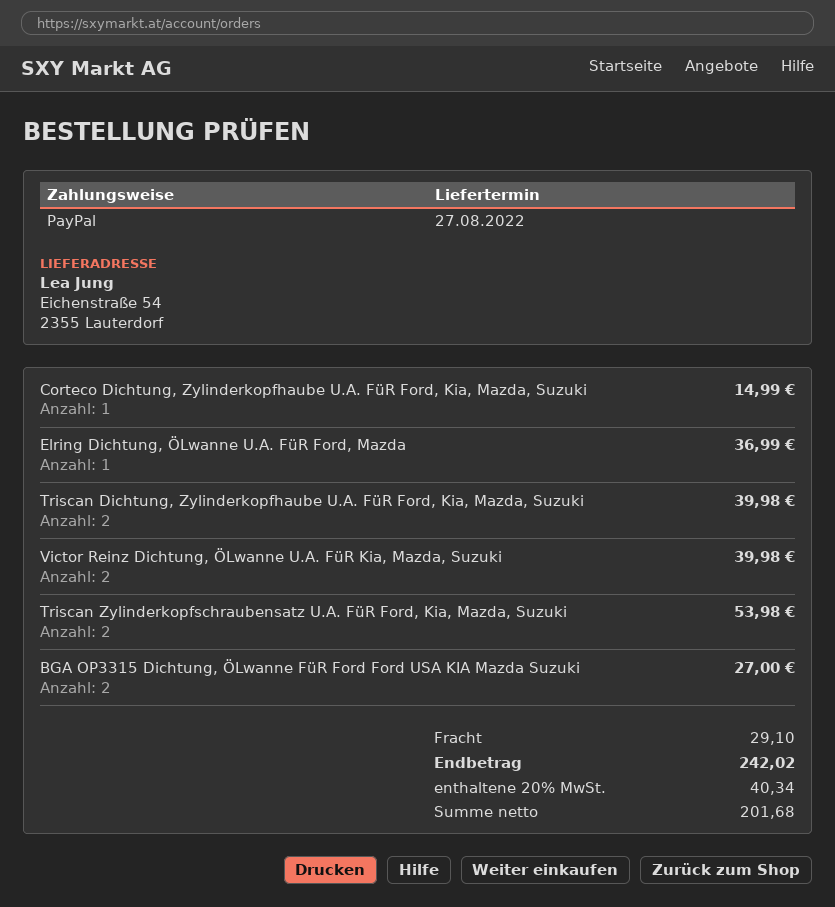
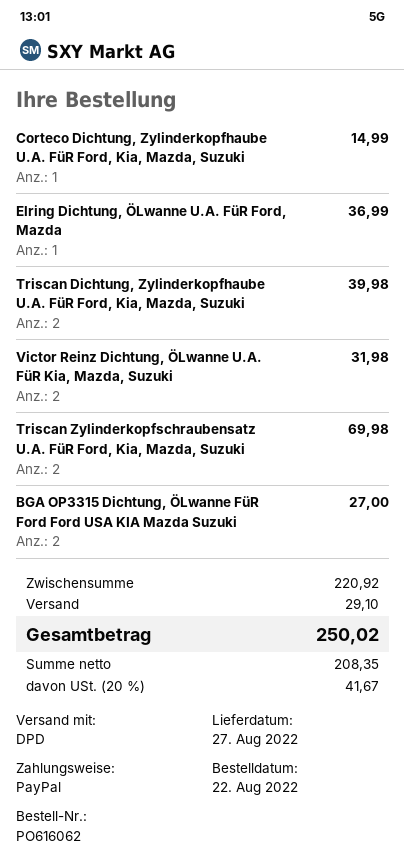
Victor Reinz Dichtung, ÖLwanne U.A. FüR Kia, Mazda, Suzuki: 2 for 39.98 -> 2 for 31.98
Triscan Zylinderkopfschraubensatz U.A. FüR Ford, Kia, Mazda, Suzuki: 2 for 53.98 -> 2 for 69.98
net: 201.68 -> 208.35
tax: 20% = 40.34 -> 20% = 41.67
total: 242.02 -> 250.02

